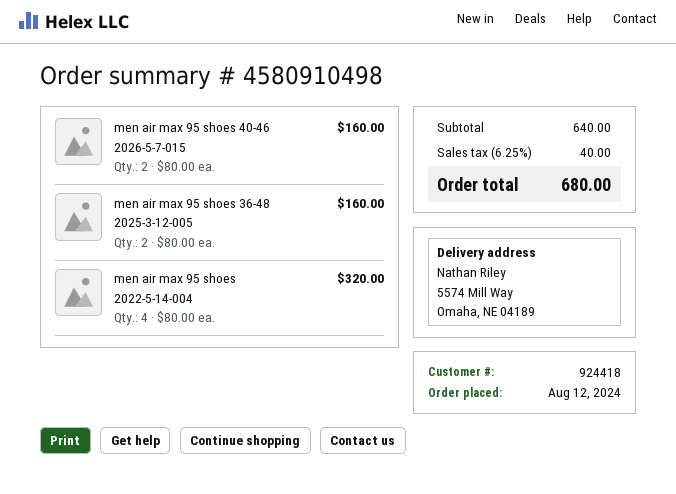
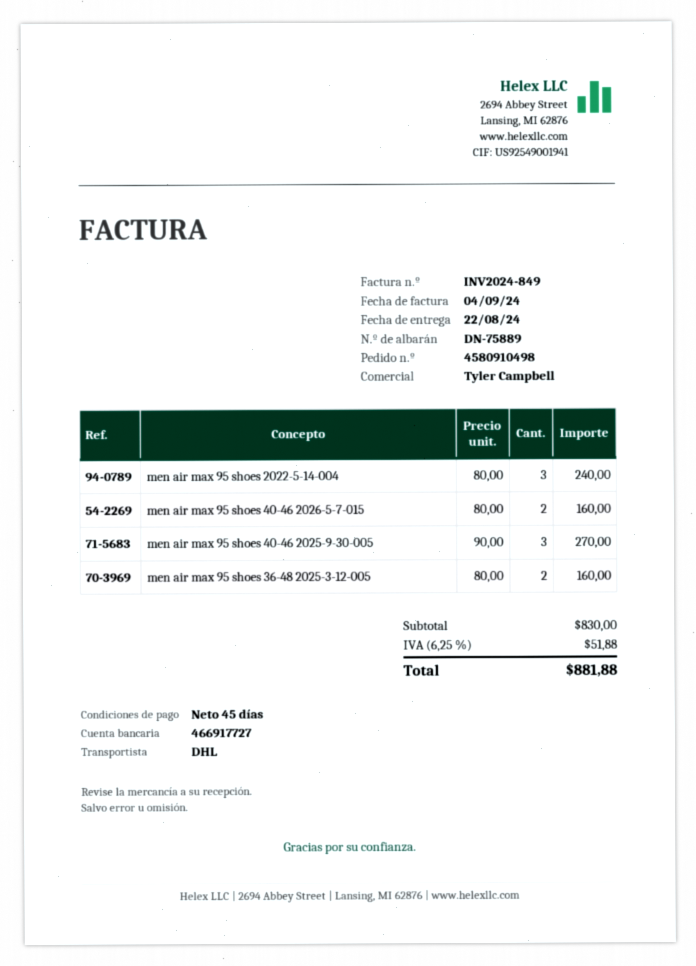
men air max 95 shoes 2022-5-14-004: 4 x 80.00 = 320.00 -> 3 x 80.00 = 240.00
men air max 95 shoes 40-46 2025-9-30-005: none -> 3 x 90.00 = 270.00
subtotal: 640.00 -> 830.00
tax: 6.25% = 40.00 -> 6.25% = 51.88
total: 680.00 -> 881.88

